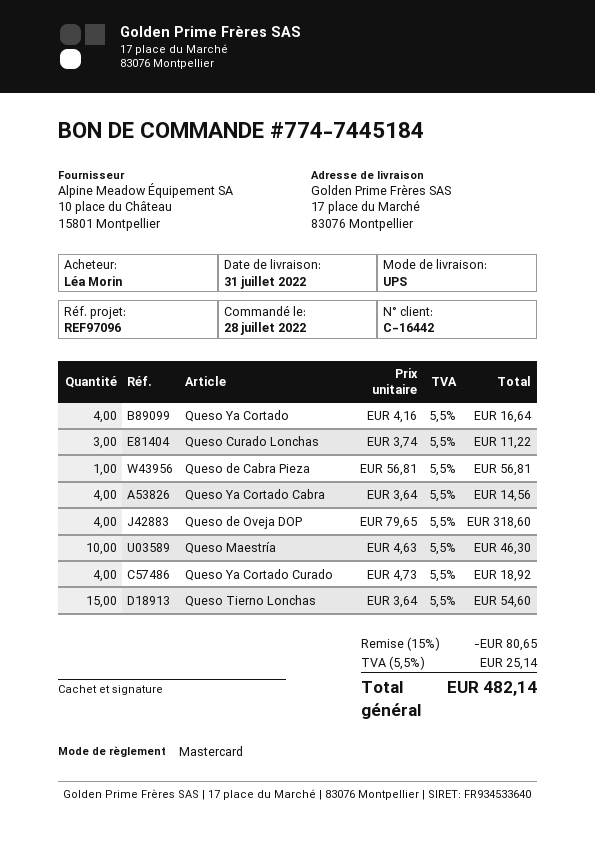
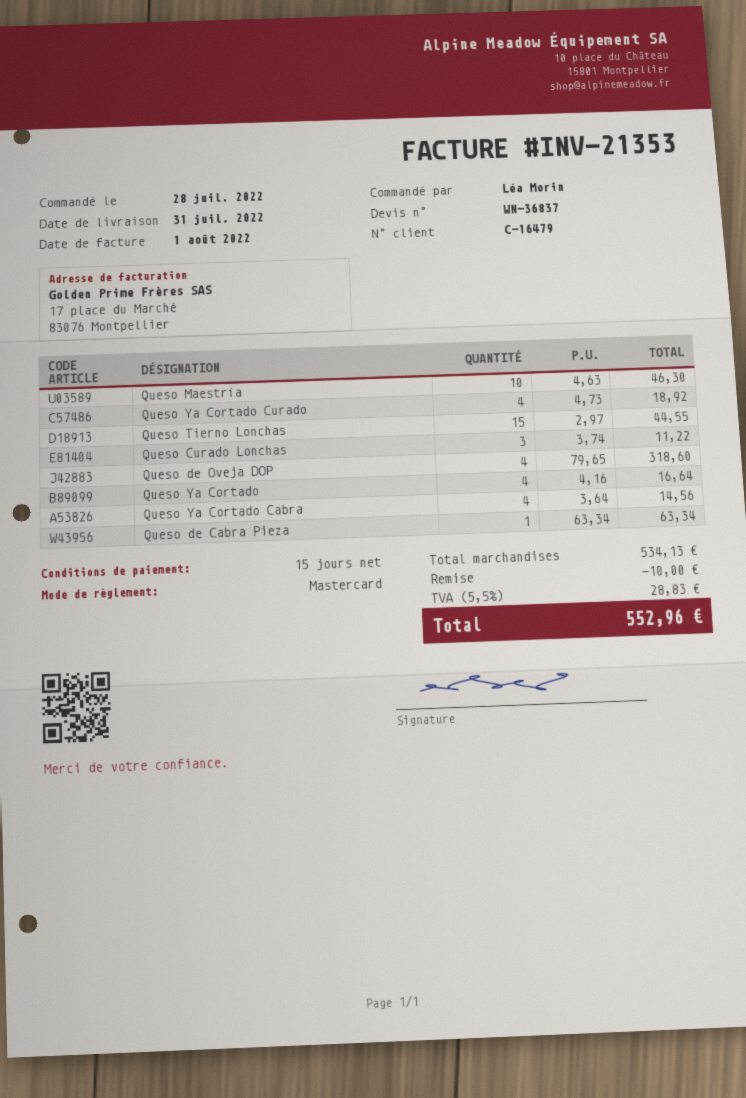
customer number: C-16442 -> C-16479
Queso de Cabra Pieza: 1 x 56.81 = 56.81 -> 1 x 63.34 = 63.34
Queso Tierno Lonchas: 15 x 3.64 = 54.60 -> 15 x 2.97 = 44.55
discount: 80.65 -> 10.00
tax: 5.5% = 25.14 -> 5.5% = 28.83
total: 482.14 -> 552.96

